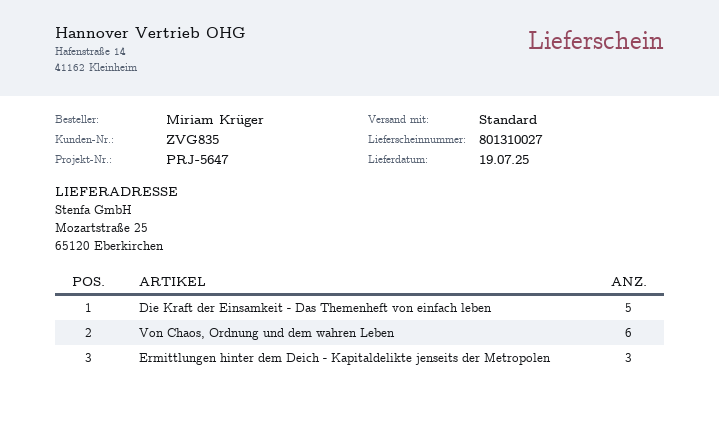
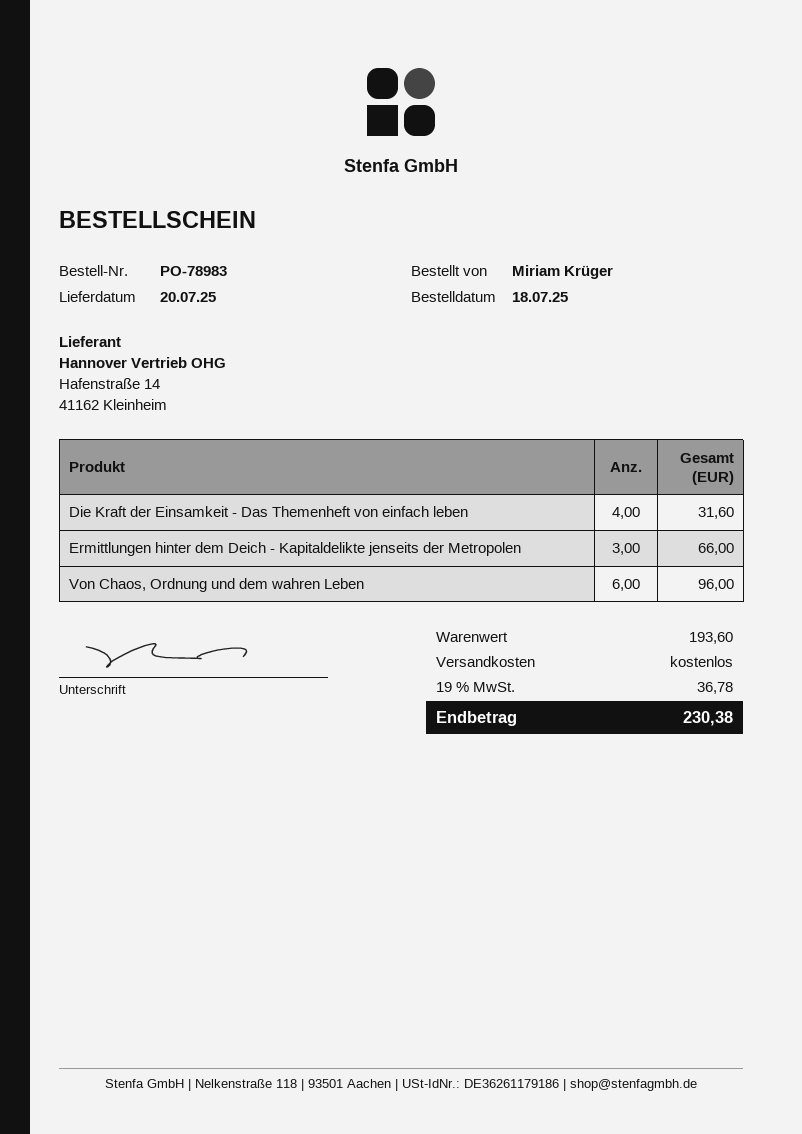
delivery date: 2025-07-19 -> 2025-07-20
Die Kraft der Einsamkeit - Das Themenheft von einfach leben: 5 -> 4

